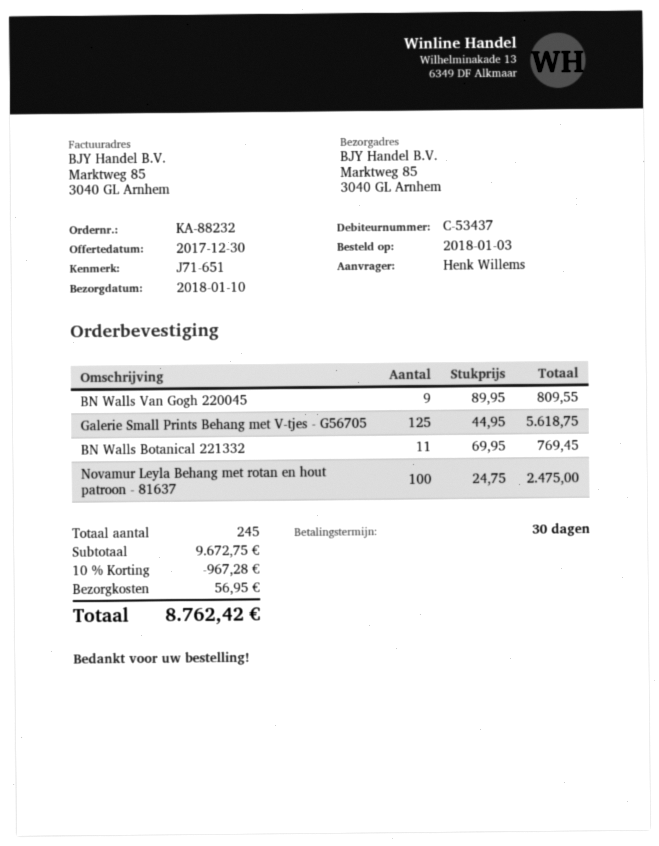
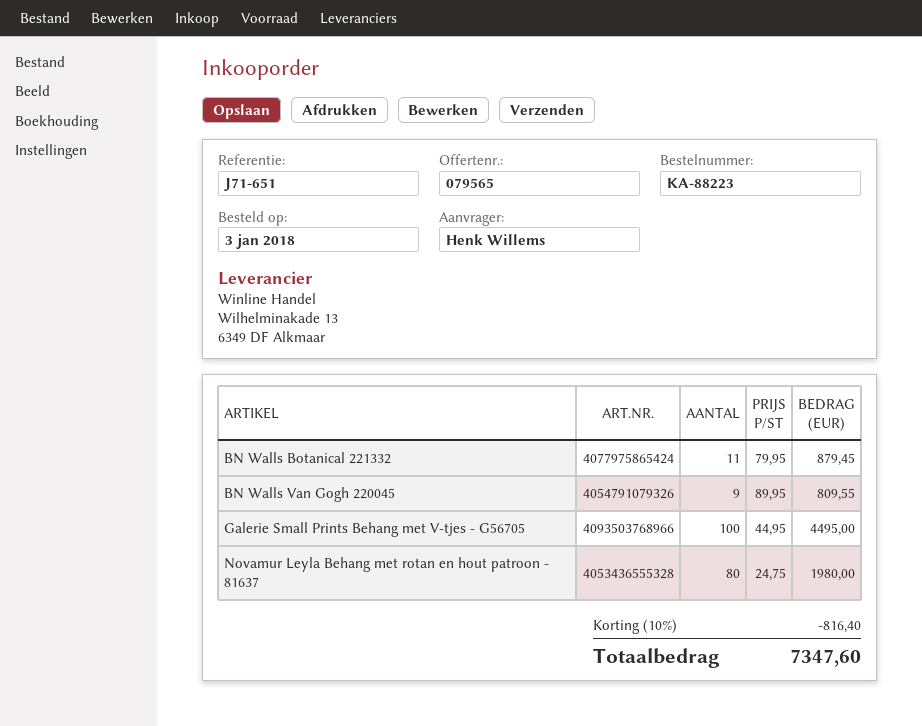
order number: KA-88232 -> KA-88223
Galerie Small Prints Behang met V-tjes - G56705: 125 x 44.95 = 5618.75 -> 100 x 44.95 = 4495.00
BN Walls Botanical 221332: 11 x 69.95 = 769.45 -> 11 x 79.95 = 879.45
Novamur Leyla Behang met rotan en hout patroon - 81637: 100 x 24.75 = 2475.00 -> 80 x 24.75 = 1980.00
discount: 10% = 967.28 -> 10% = 816.40
shipping: 56.95 -> none
total: 8762.42 -> 7347.60

